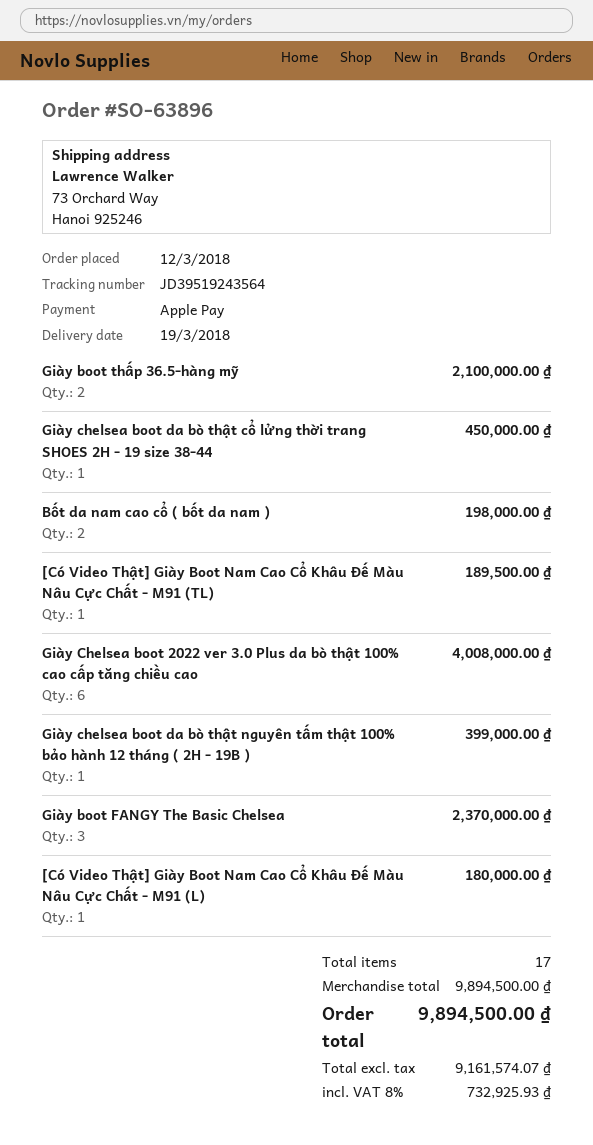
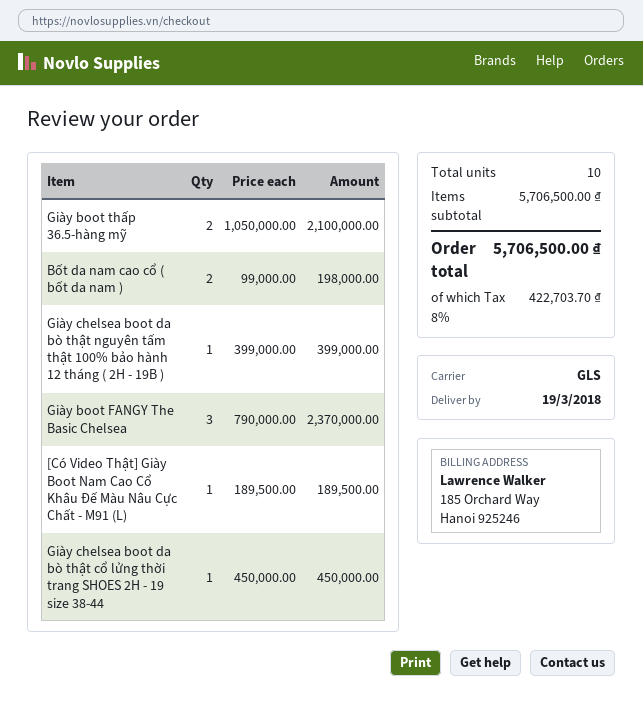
[Có Video Thật] Giày Boot Nam Cao Cổ Khâu Đế Màu Nâu Cực Chất - M91 (TL): 1 for 189500.00 -> none
Giày Chelsea boot 2022 ver 3.0 Plus da bò thật 100% cao cấp tăng chiều cao: 6 for 4008000.00 -> none
[Có Video Thật] Giày Boot Nam Cao Cổ Khâu Đế Màu Nâu Cực Chất - M91 (L): 1 for 180000.00 -> 1 for 189500.00
total quantity: 17 -> 10
subtotal: 9894500.00 -> 5706500.00
tax: 8% = 732925.93 -> 8% = 422703.70
total: 9894500.00 -> 5706500.00

